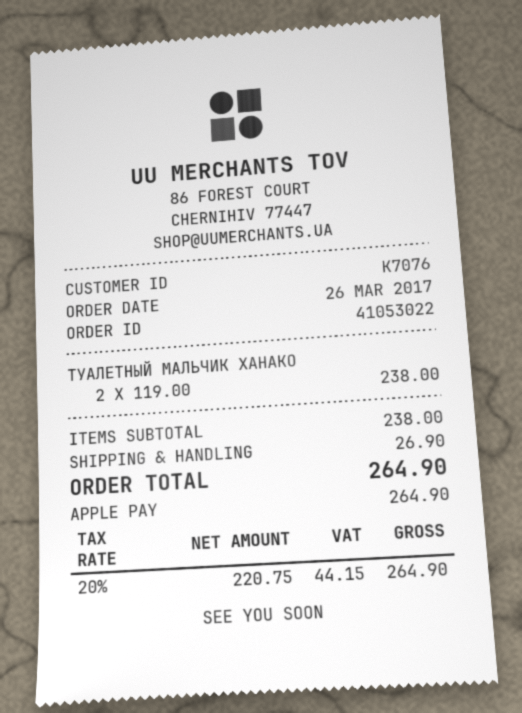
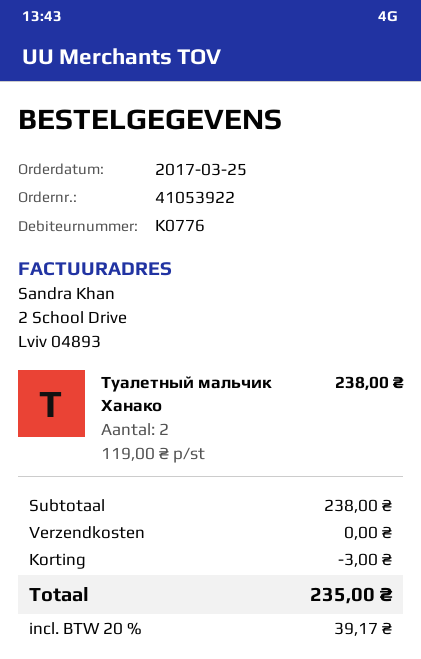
order number: 41053022 -> 41053922
order date: 2017-03-26 -> 2017-03-25
customer number: K7076 -> K0776
discount: none -> 3.00
shipping: 26.90 -> 0.00
tax: 20% = 44.15 -> 20% = 39.17
total: 264.90 -> 235.00

